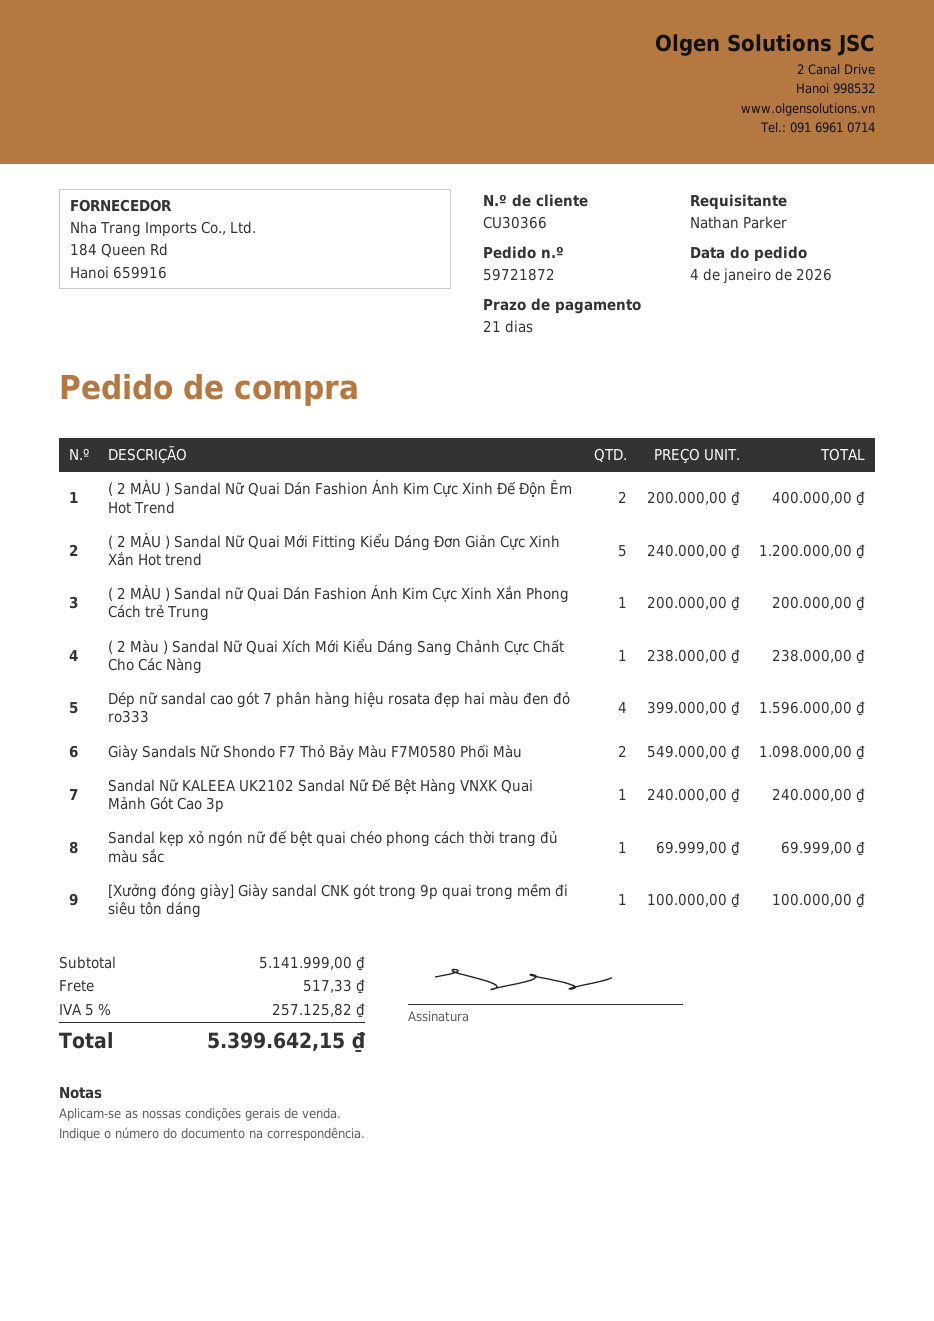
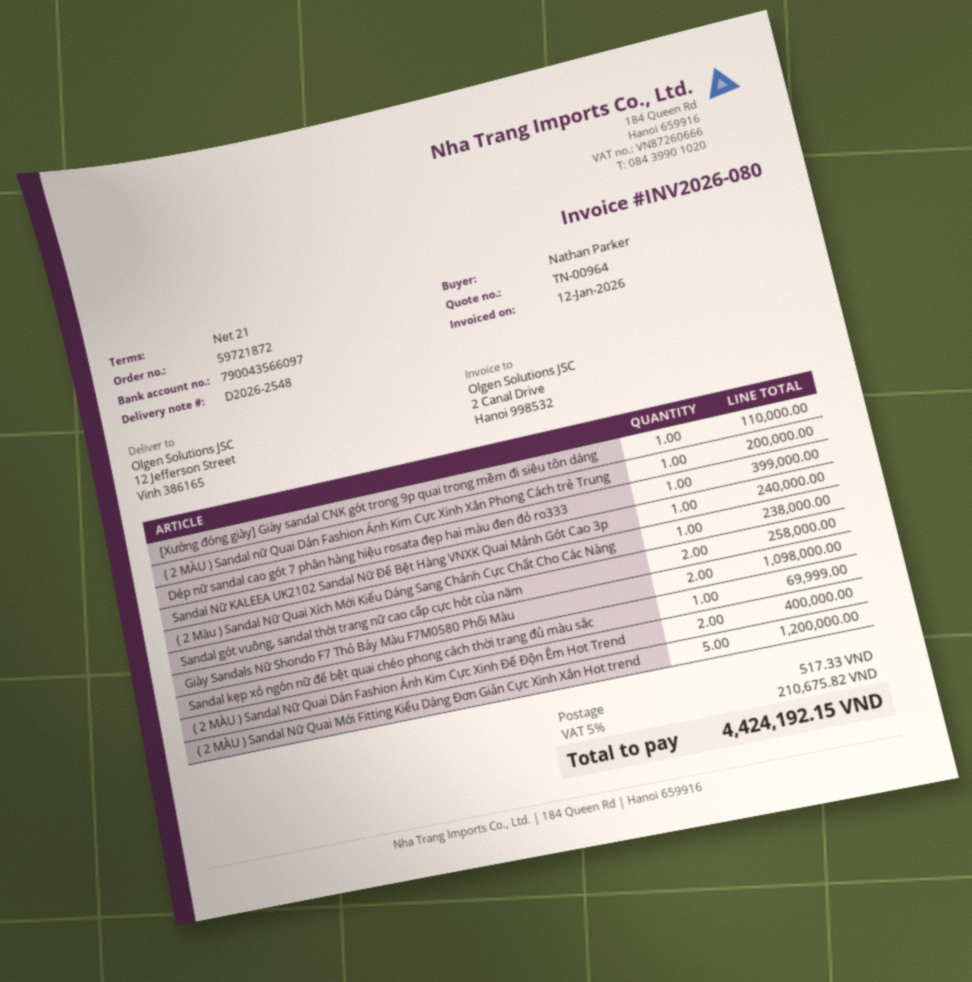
Dép nữ sandal cao gót 7 phân hàng hiệu rosata đẹp hai màu đen đỏ ro333: 4 for 1596000.00 -> 1 for 399000.00
[Xưởng đóng giày] Giày sandal CNK gót trong 9p quai trong mềm đi siêu tôn dáng: 1 for 100000.00 -> 1 for 110000.00
Sandal gót vuông, sandal thời trang nữ cao cấp cực hót của năm: none -> 2 for 258000.00
tax: 5% = 257125.82 -> 5% = 210675.82
total: 5399642.15 -> 4424192.15

